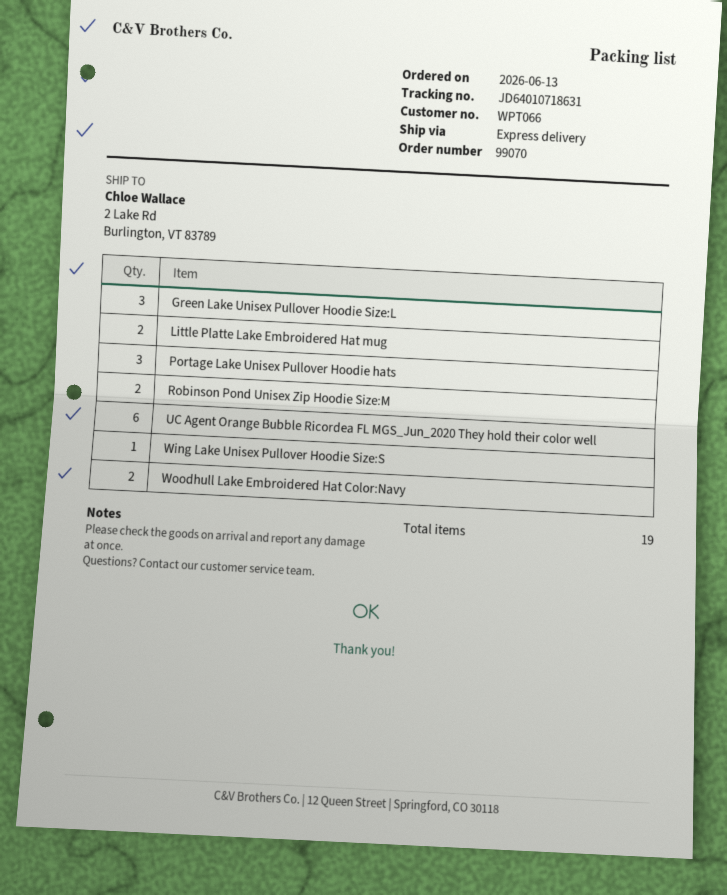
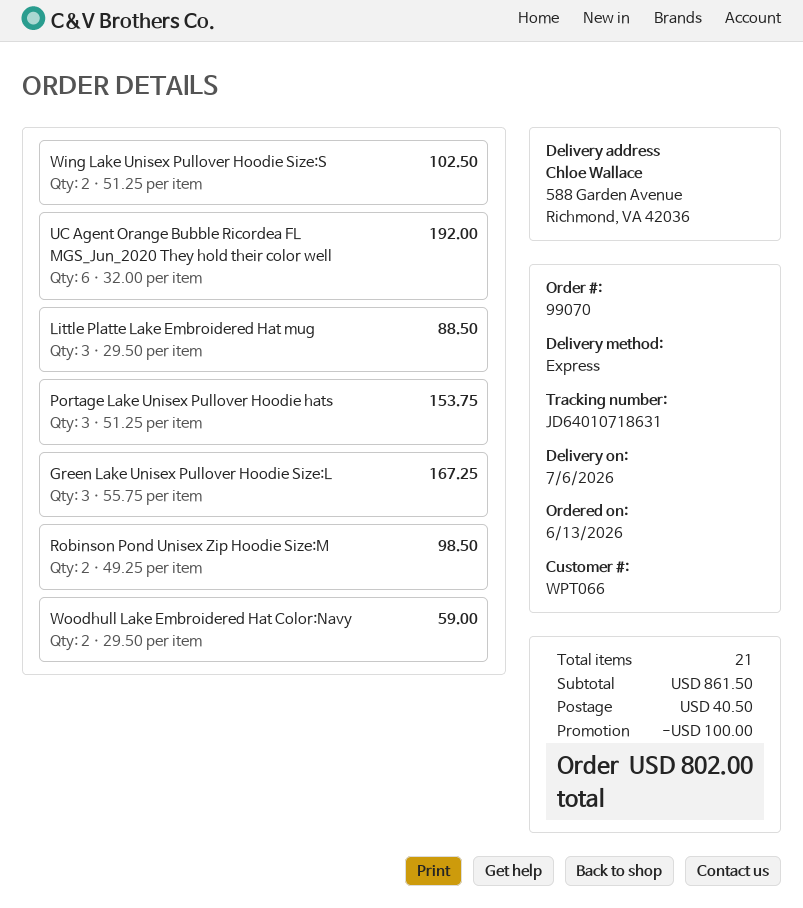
ship to: 2 Lake Rd, Burlington, VT 83789 -> 588 Garden Avenue, Richmond, VA 42036
Little Platte Lake Embroidered Hat mug: 2 -> 3
Wing Lake Unisex Pullover Hoodie Size:S: 1 -> 2
total quantity: 19 -> 21

